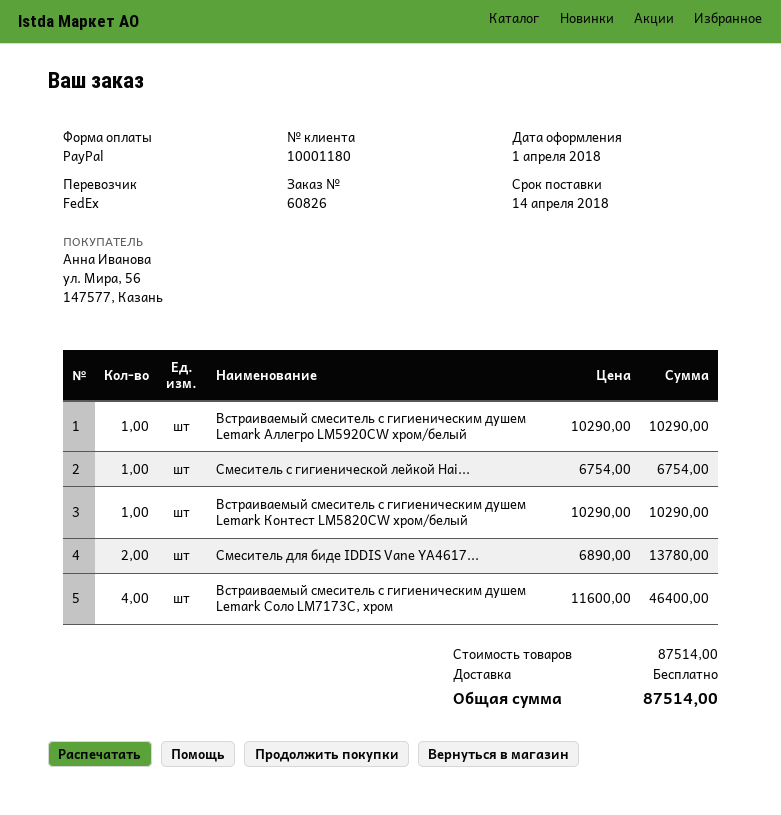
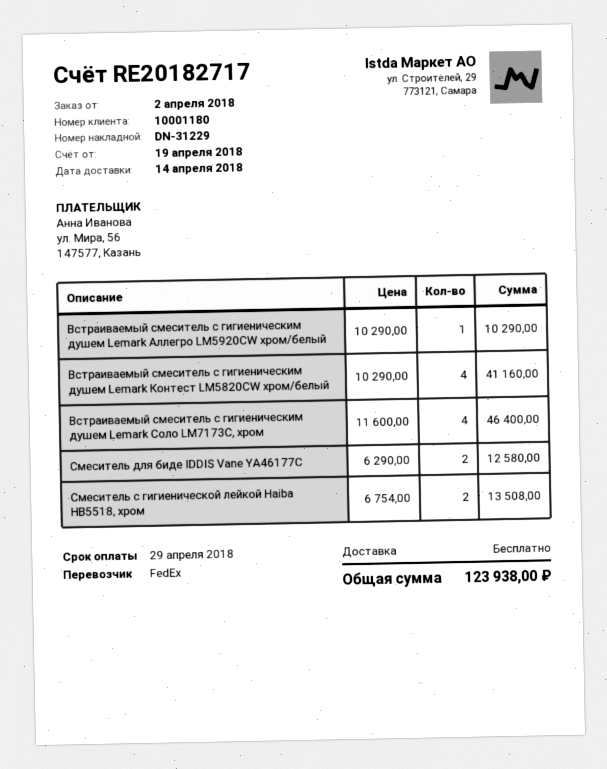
order date: 2018-04-01 -> 2018-04-02
Смеситель с гигиенической лейкой Hai...: 1 x 6754.00 = 6754.00 -> 2 x 6754.00 = 13508.00
Встраиваемый смеситель с гигиеническим душем Lemark Контест LM5820CW хром/белый: 1 x 10290.00 = 10290.00 -> 4 x 10290.00 = 41160.00
Смеситель для биде IDDIS Vane YA4617...: 2 x 6890.00 = 13780.00 -> 2 x 6290.00 = 12580.00
total: 87514.00 -> 123938.00

